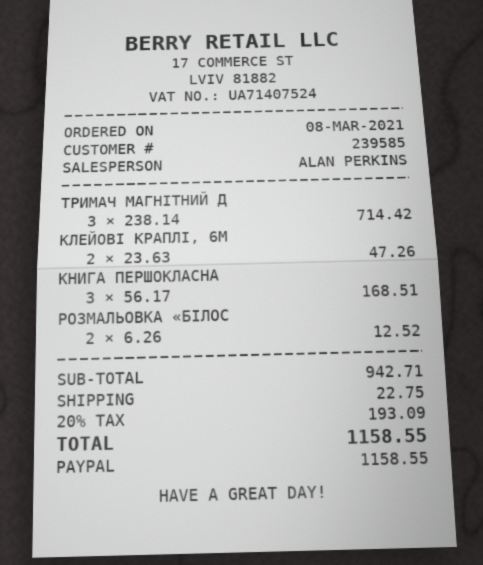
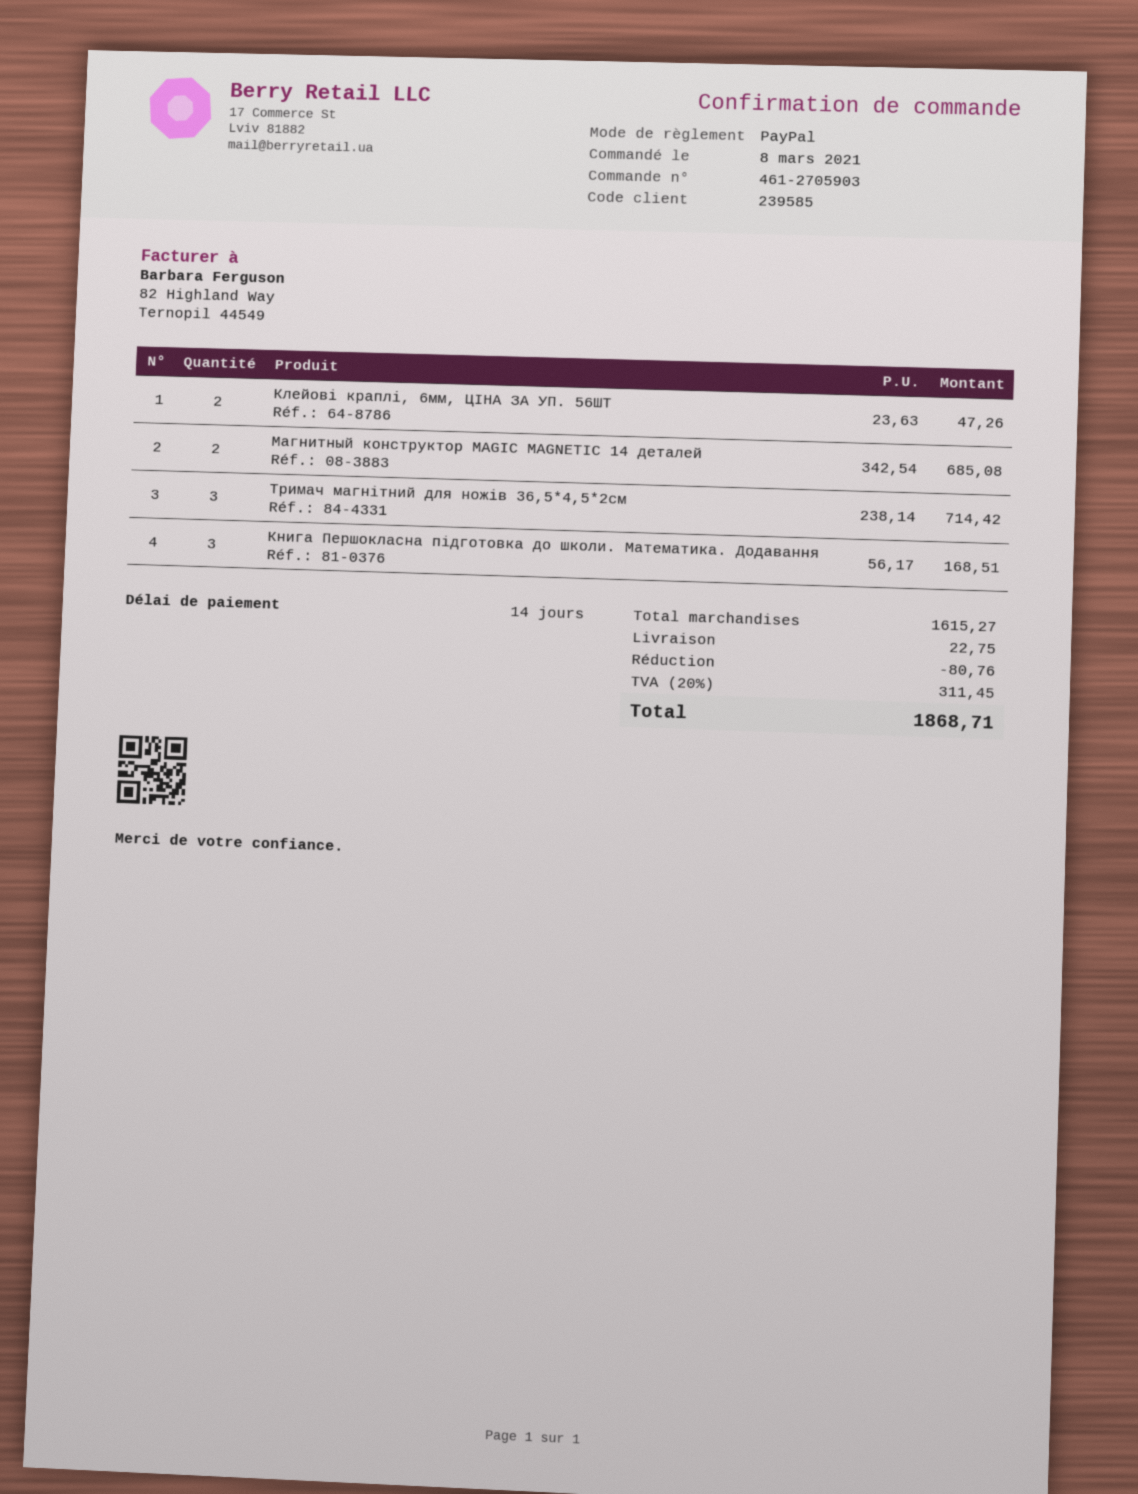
РОЗМАЛЬОВКА «БІЛОС: 2 x 6.26 = 12.52 -> none
Магнитный конструктор MAGIC MAGNETIC 14 деталей: none -> 2 x 342.54 = 685.08
subtotal: 942.71 -> 1615.27
discount: none -> 80.76
tax: 20% = 193.09 -> 20% = 311.45
total: 1158.55 -> 1868.71

